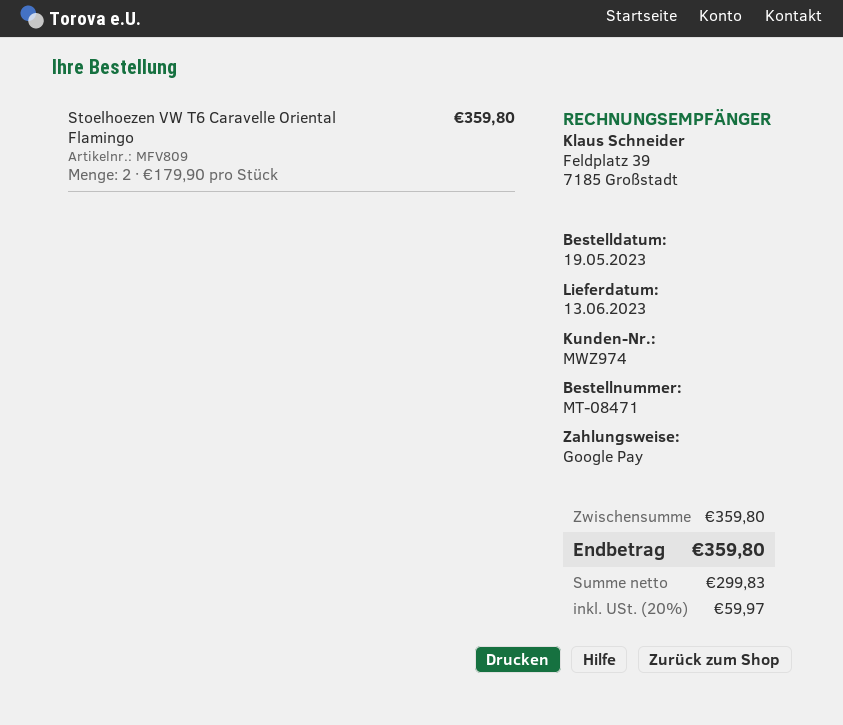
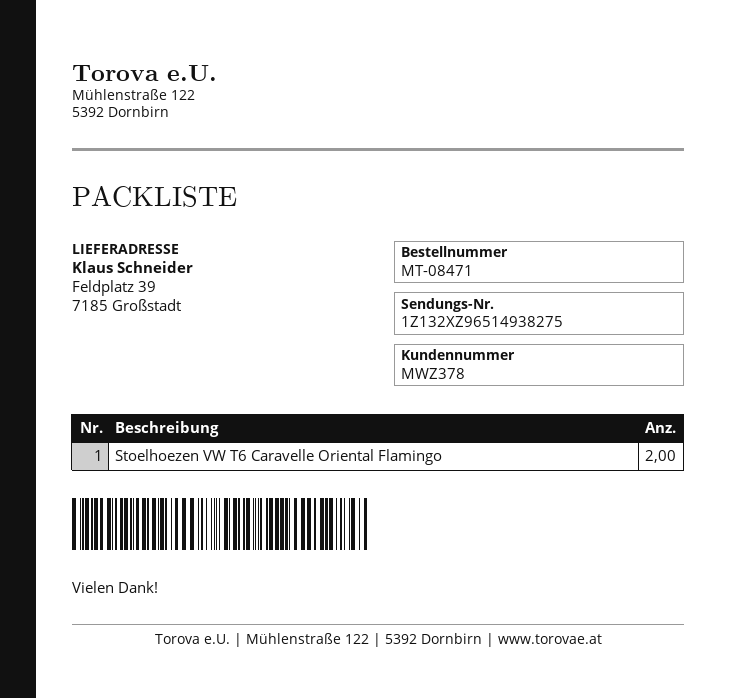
customer number: MWZ974 -> MWZ378

